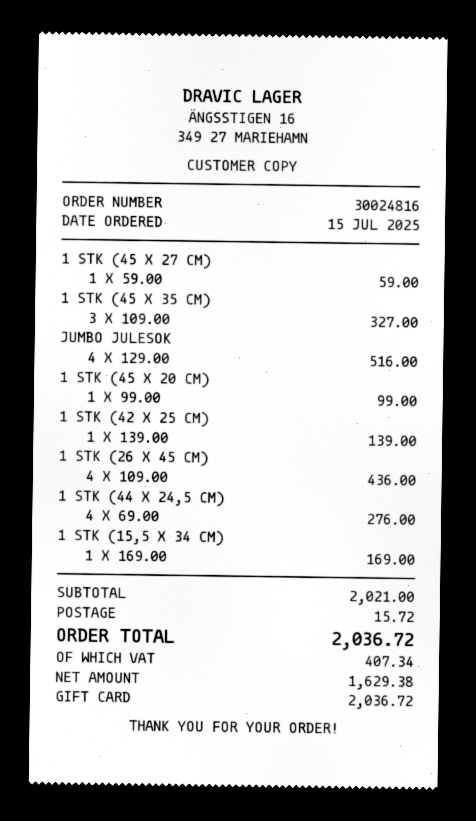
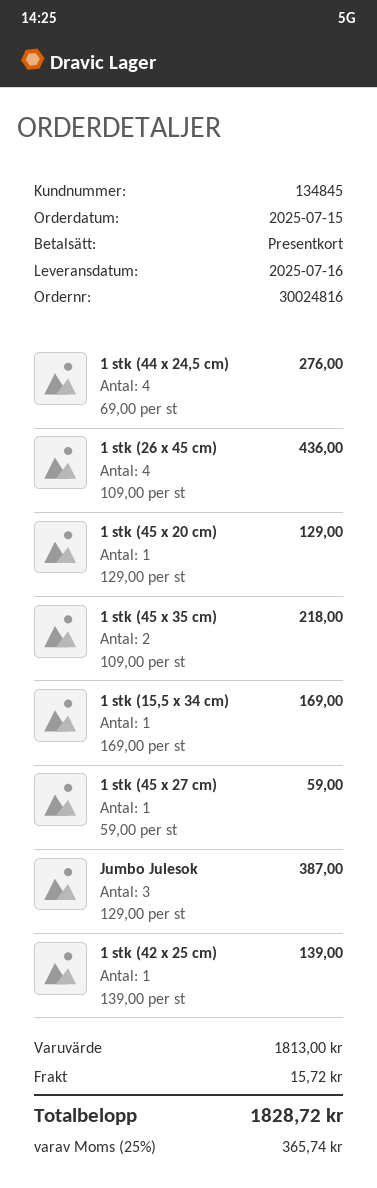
1 STK (45 X 35 CM): 3 x 109.00 = 327.00 -> 2 x 109.00 = 218.00
JUMBO JULESOK: 4 x 129.00 = 516.00 -> 3 x 129.00 = 387.00
1 STK (45 X 20 CM): 1 x 99.00 = 99.00 -> 1 x 129.00 = 129.00
subtotal: 2021.00 -> 1813.00
tax: 407.34 -> 365.74
total: 2036.72 -> 1828.72

